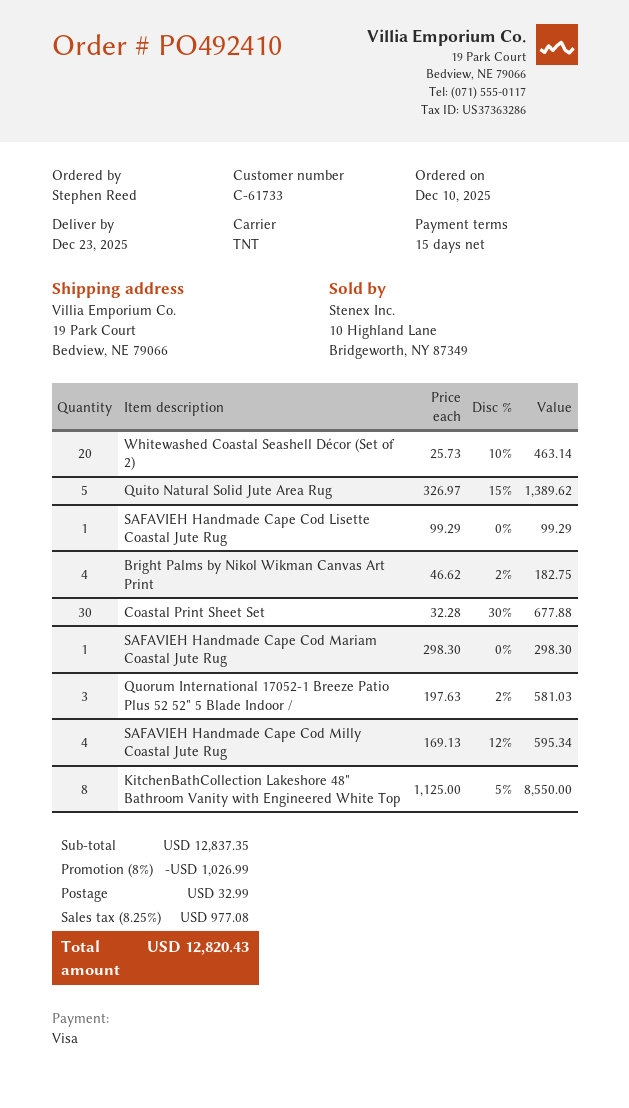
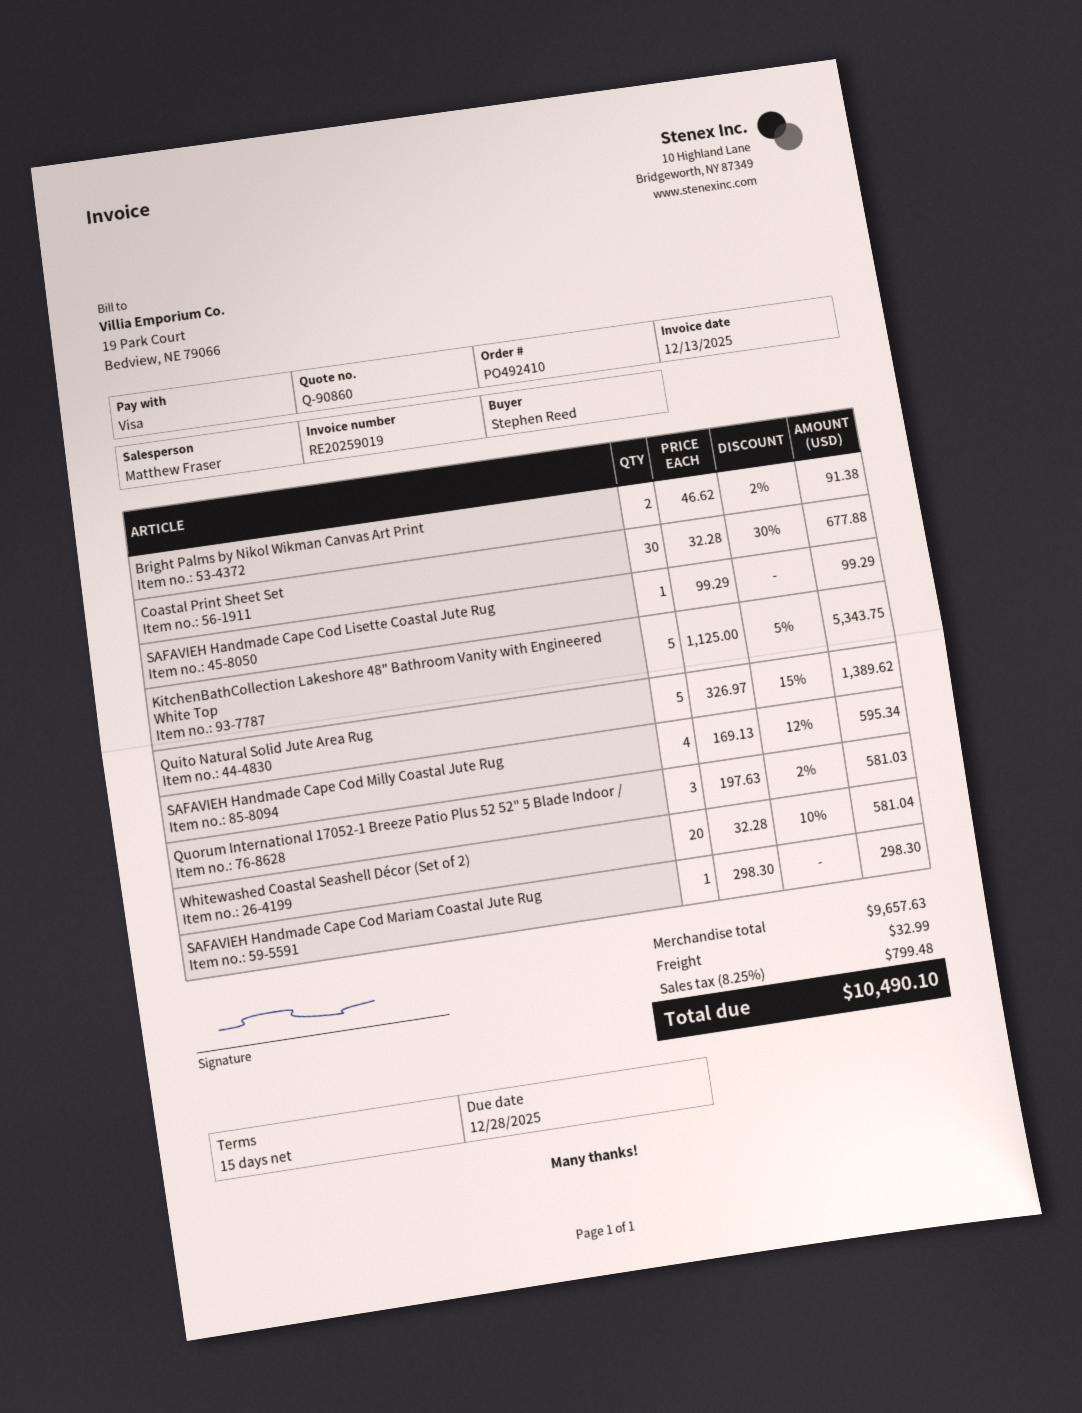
Whitewashed Coastal Seashell Décor (Set of 2): 20 x 25.73 - 10% = 463.14 -> 20 x 32.28 - 10% = 581.04
Bright Palms by Nikol Wikman Canvas Art Print: 4 x 46.62 - 2% = 182.75 -> 2 x 46.62 - 2% = 91.38
KitchenBathCollection Lakeshore 48" Bathroom Vanity with Engineered White Top: 8 x 1125.00 - 5% = 8550.00 -> 5 x 1125.00 - 5% = 5343.75
subtotal: 12837.35 -> 9657.63
discount: 8% = 1026.99 -> none
tax: 8.25% = 977.08 -> 8.25% = 799.48
total: 12820.43 -> 10490.10

